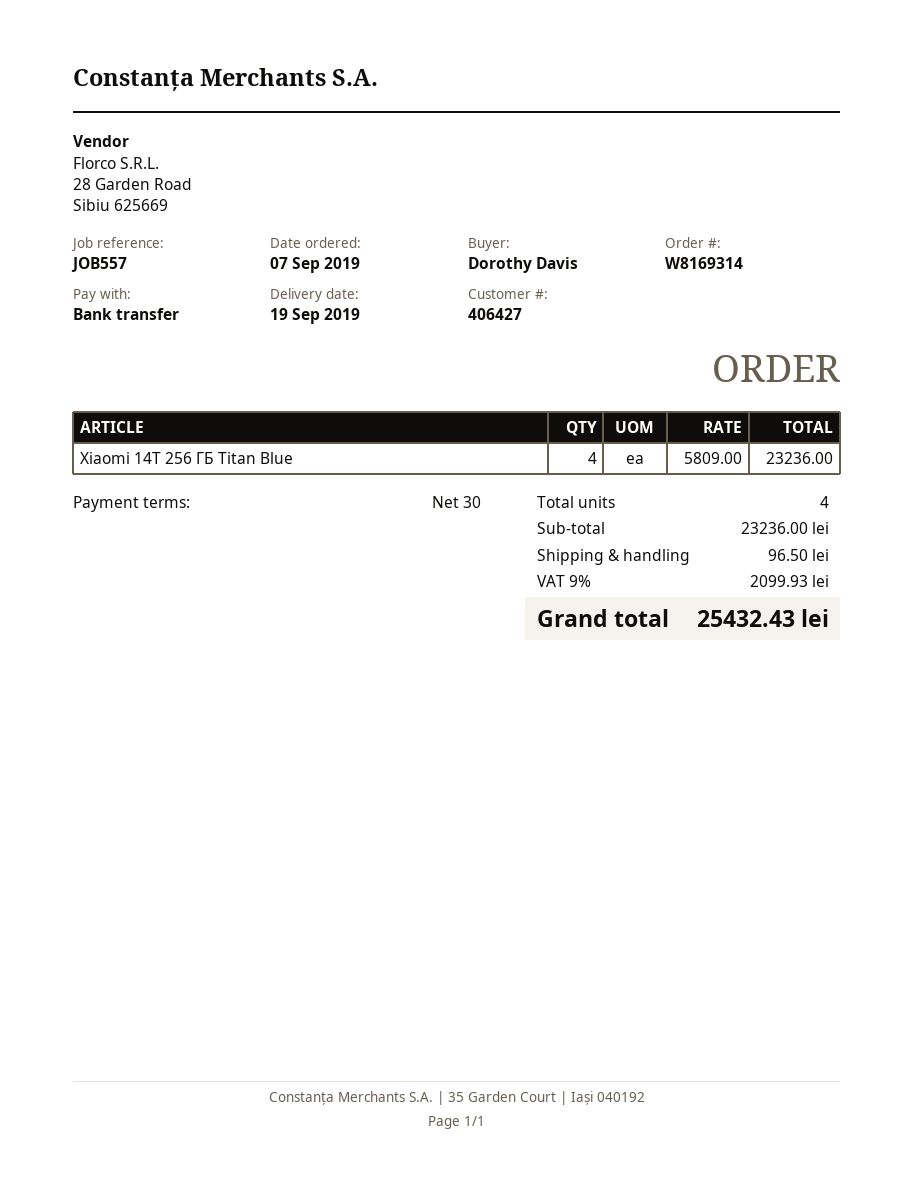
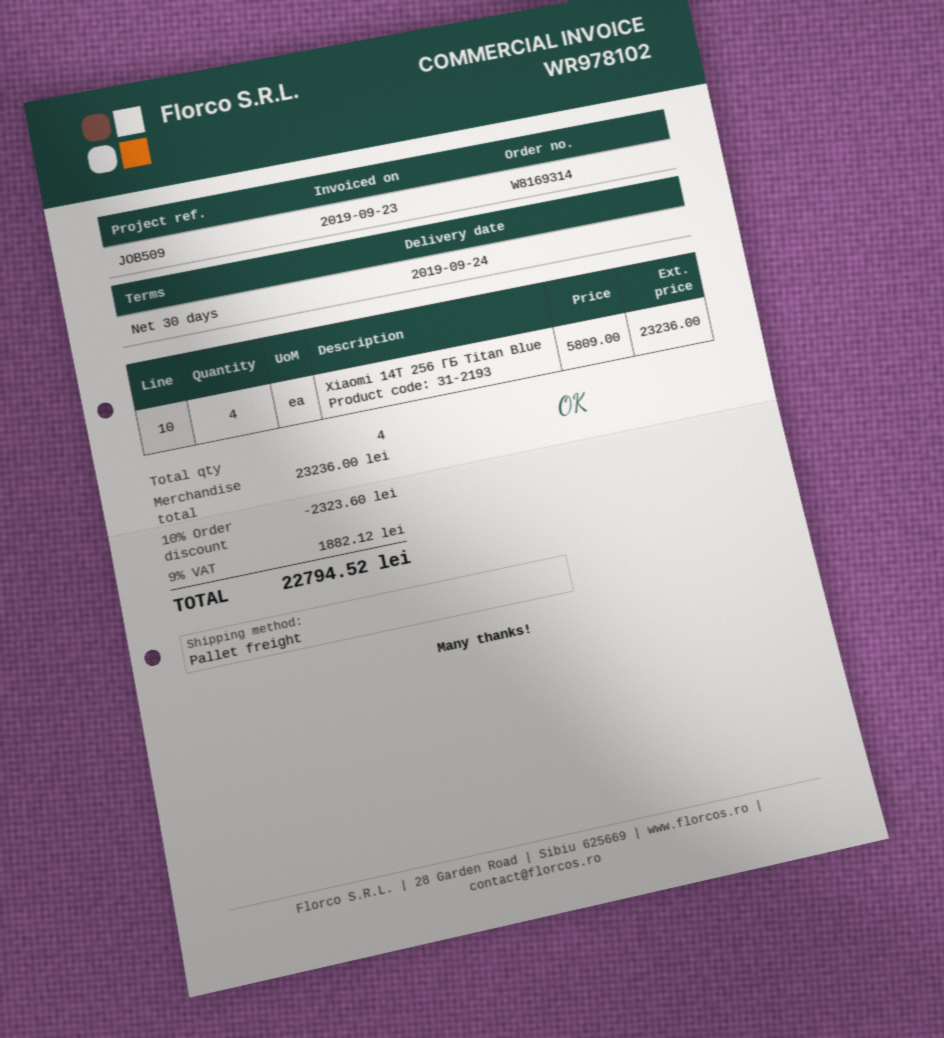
delivery date: 2019-09-19 -> 2019-09-24
reference: JOB557 -> JOB509
discount: none -> 10% = 2323.60
shipping: 96.50 -> none
tax: 9% = 2099.93 -> 9% = 1882.12
total: 25432.43 -> 22794.52

